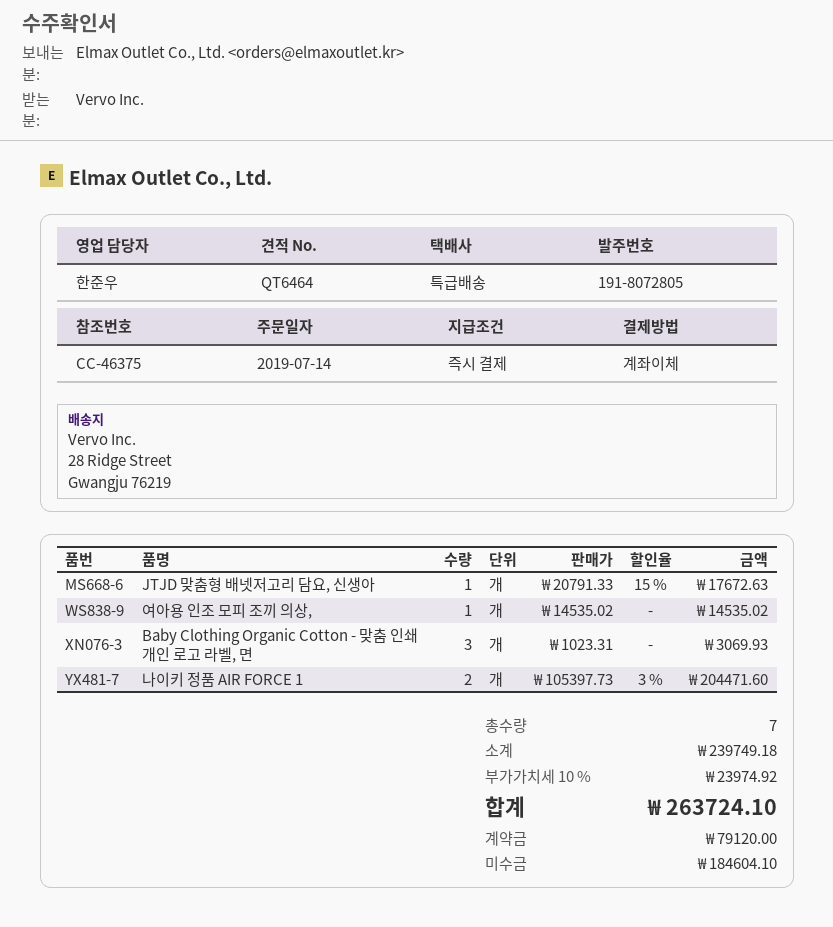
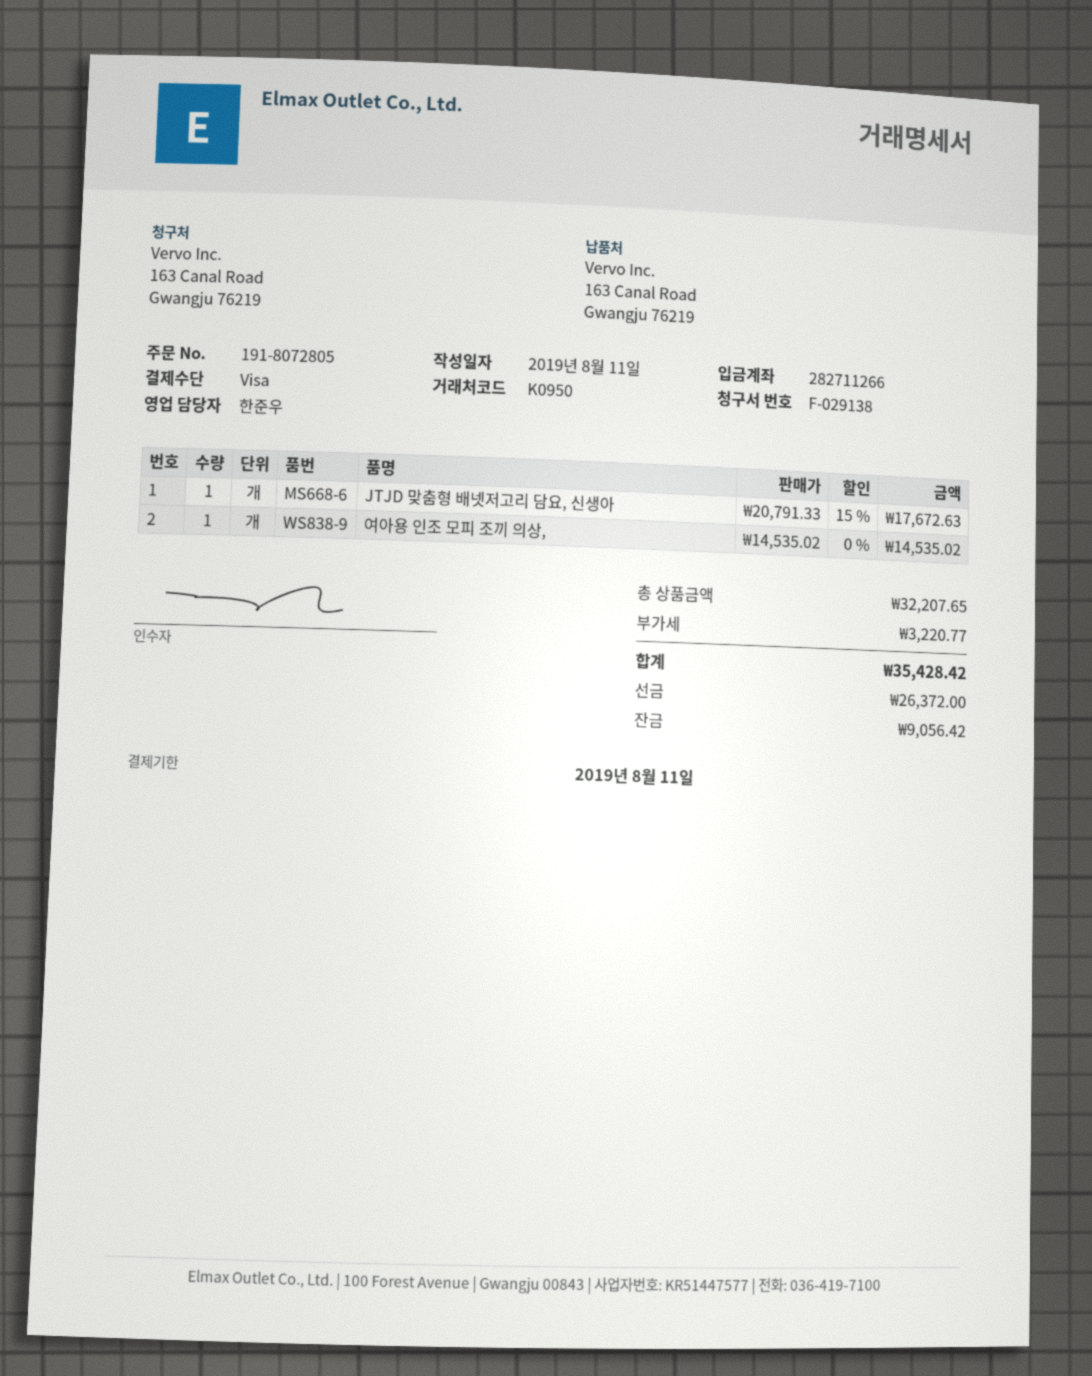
payment method: bank transfer -> Visa
ship to: 28 Ridge Street, Gwangju 76219 -> 163 Canal Road, Gwangju 76219
Baby Clothing Organic Cotton - 맞춤 인쇄 개인 로고 라벨, 면: 3 x 1023.31 = 3069.93 -> none
나이키 정품 AIR FORCE 1: 2 x 105397.73 - 3% = 204471.60 -> none
subtotal: 239749.18 -> 32207.65
tax: 23974.92 -> 3220.77
total: 263724.10 -> 35428.42
deposit: 79120.00 -> 26372.00
balance: 184604.10 -> 9056.42

